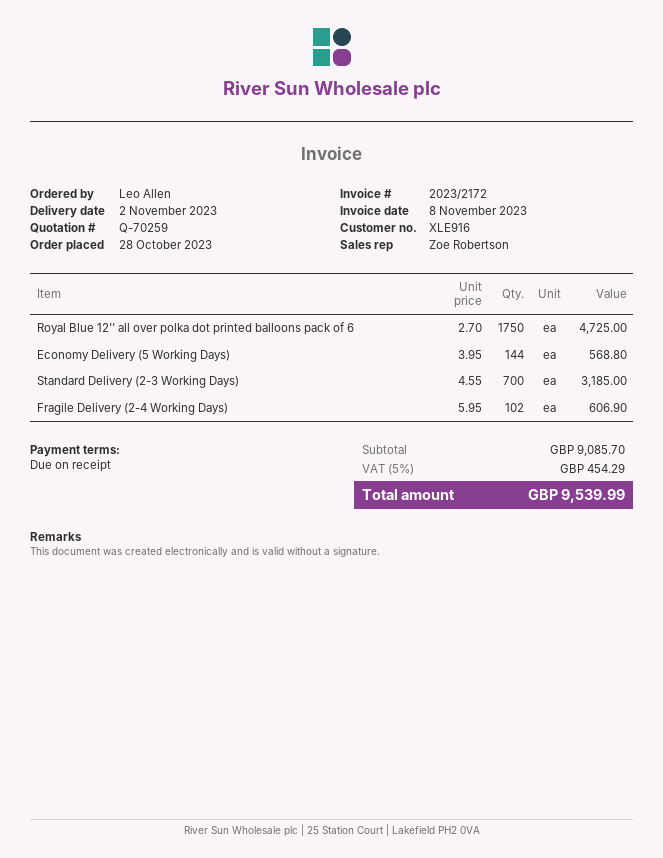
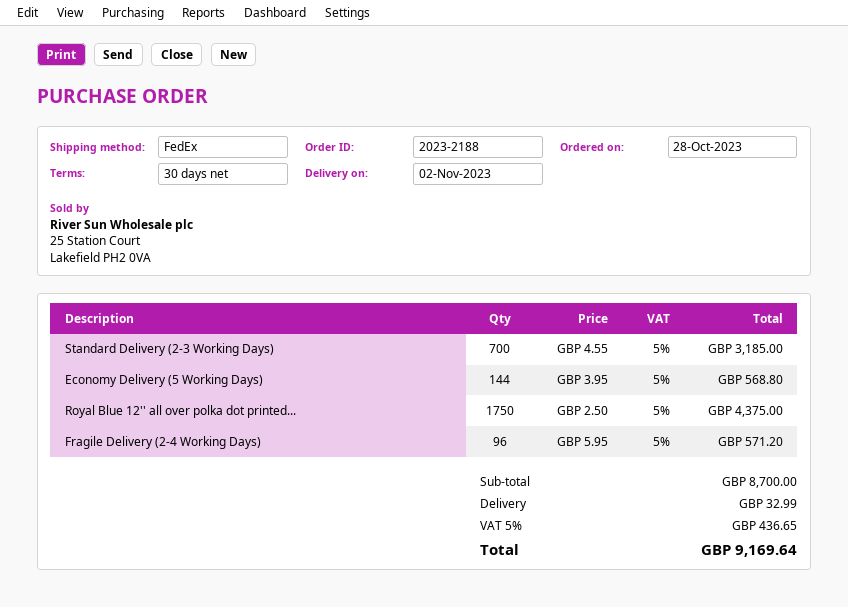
payment terms: on receipt -> 30 days
Royal Blue 12'' all over polka dot printed balloons pack of 6: 1750 x 2.70 = 4725.00 -> 1750 x 2.50 = 4375.00
Fragile Delivery (2-4 Working Days): 102 x 5.95 = 606.90 -> 96 x 5.95 = 571.20
subtotal: 9085.70 -> 8700.00
shipping: none -> 32.99
tax: 5% = 454.29 -> 5% = 436.65
total: 9539.99 -> 9169.64

